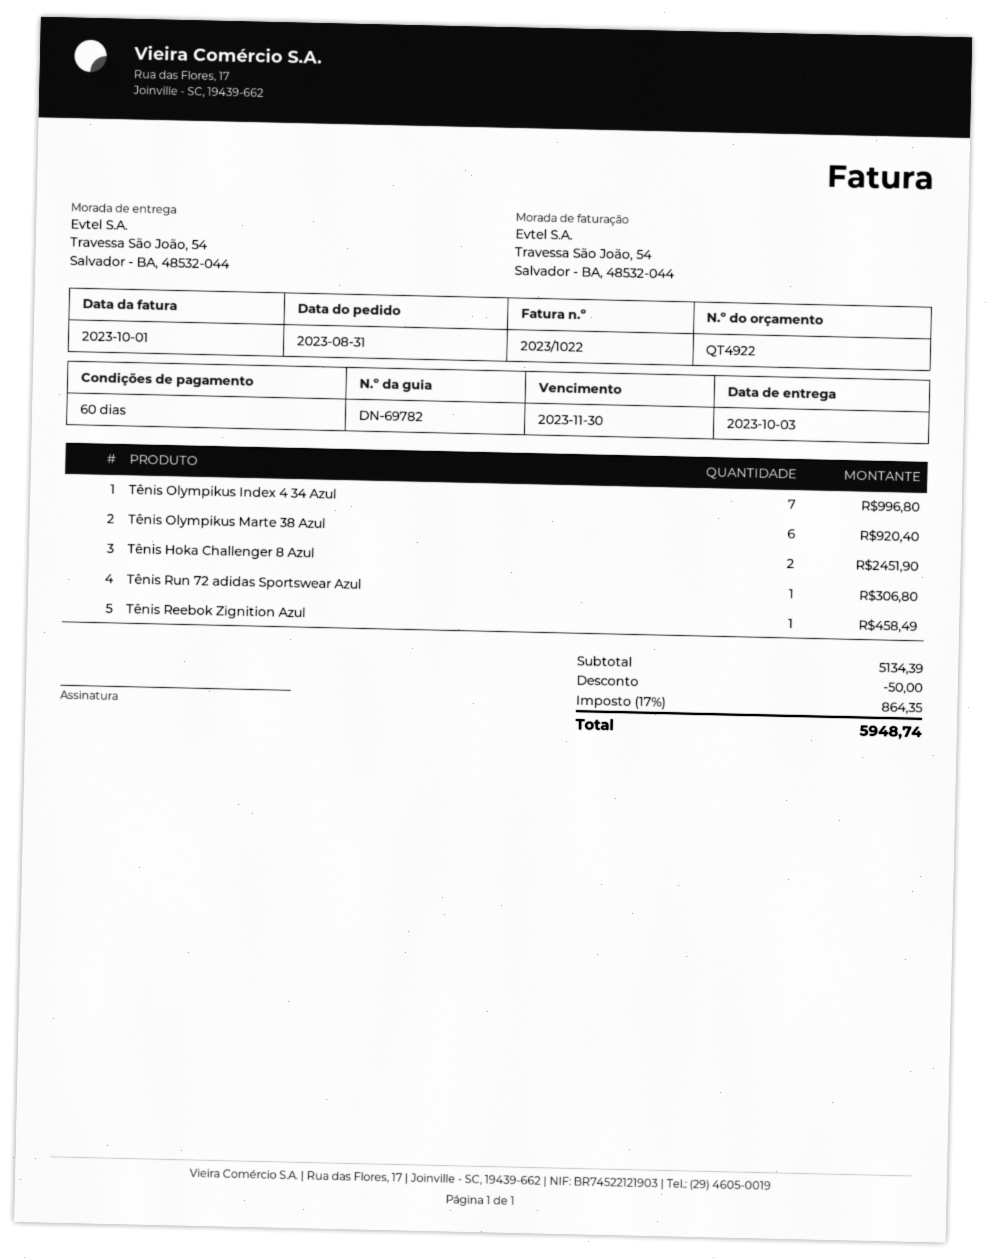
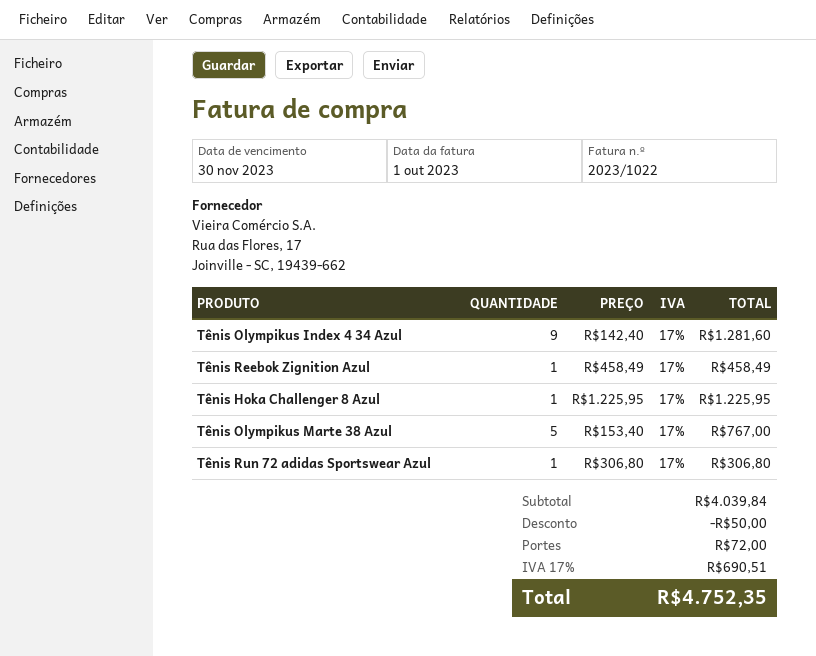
Tênis Olympikus Index 4 34 Azul: 7 for 996.80 -> 9 for 1281.60
Tênis Olympikus Marte 38 Azul: 6 for 920.40 -> 5 for 767.00
Tênis Hoka Challenger 8 Azul: 2 for 2451.90 -> 1 for 1225.95
subtotal: 5134.39 -> 4039.84
shipping: none -> 72.00
tax: 17% = 864.35 -> 17% = 690.51
total: 5948.74 -> 4752.35

